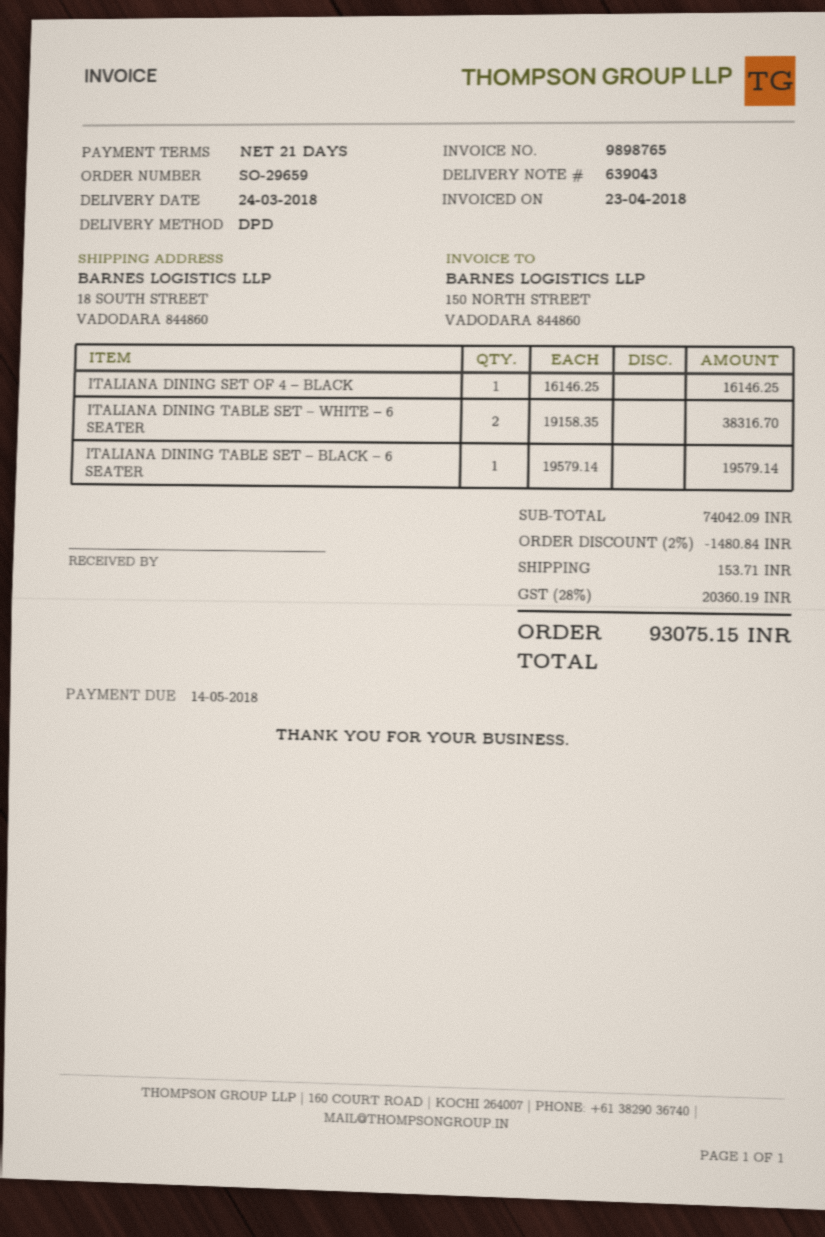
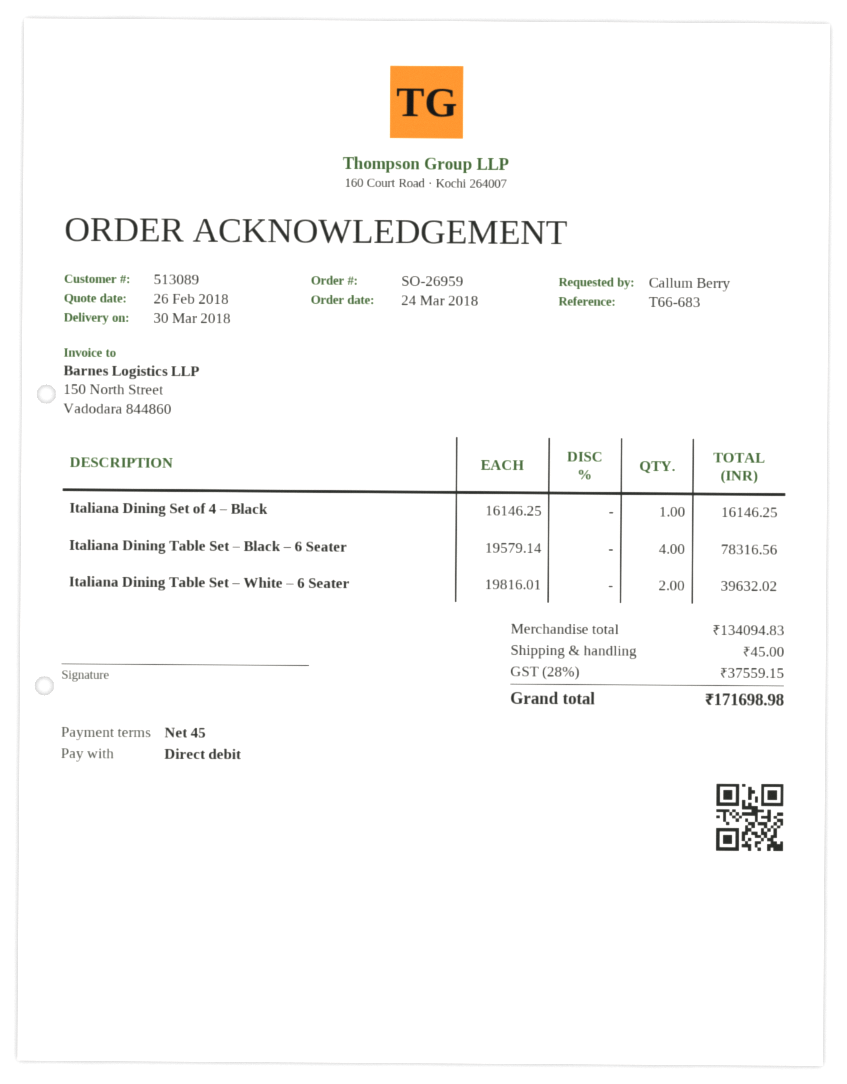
order number: SO-29659 -> SO-26959
delivery date: 2018-03-24 -> 2018-03-30
payment terms: 21 days -> 45 days
ITALIANA DINING TABLE SET – WHITE – 6 SEATER: 2 x 19158.35 = 38316.70 -> 2 x 19816.01 = 39632.02
ITALIANA DINING TABLE SET – BLACK – 6 SEATER: 1 x 19579.14 = 19579.14 -> 4 x 19579.14 = 78316.56
subtotal: 74042.09 -> 134094.83
discount: 2% = 1480.84 -> none
shipping: 153.71 -> 45.00
tax: 28% = 20360.19 -> 28% = 37559.15
total: 93075.15 -> 171698.98

